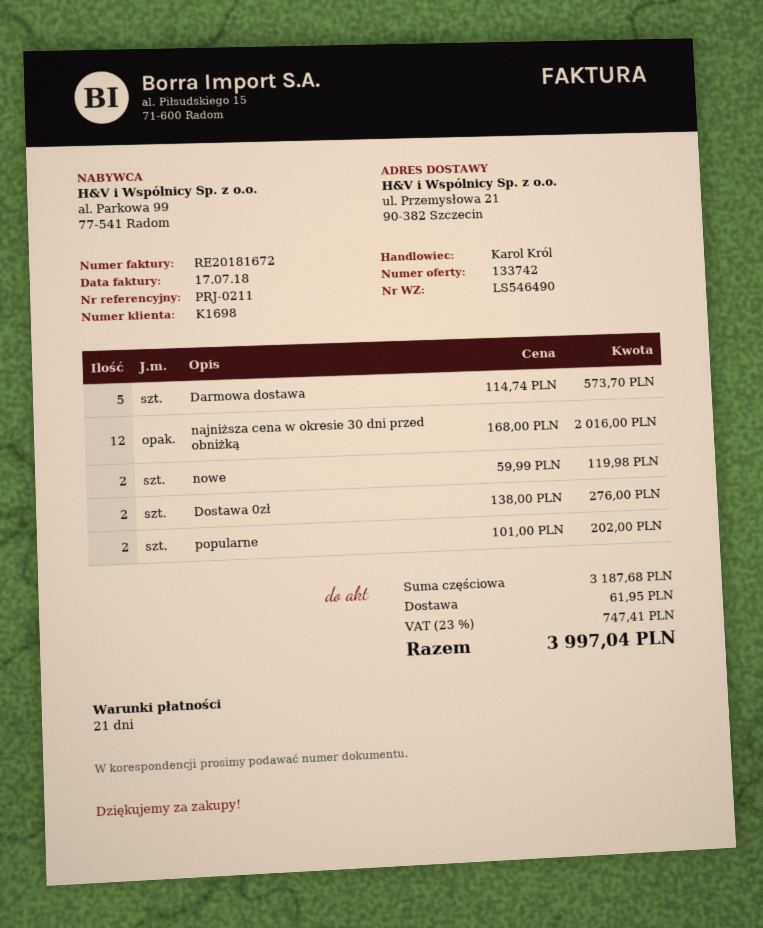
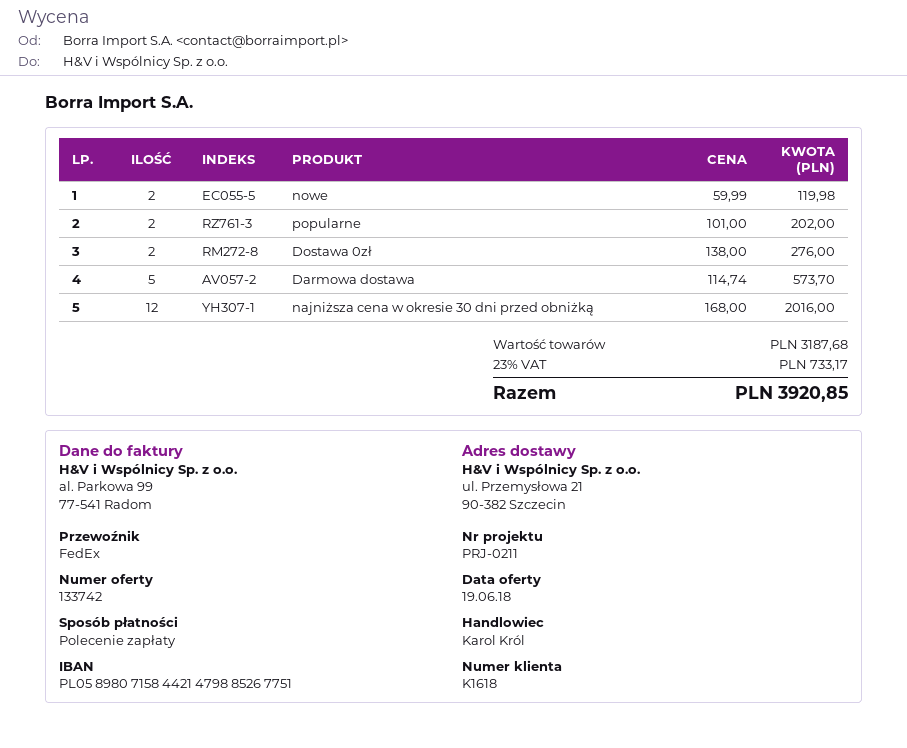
customer number: K1698 -> K1618
shipping: 61.95 -> none
tax: 23% = 747.41 -> 23% = 733.17
total: 3997.04 -> 3920.85

